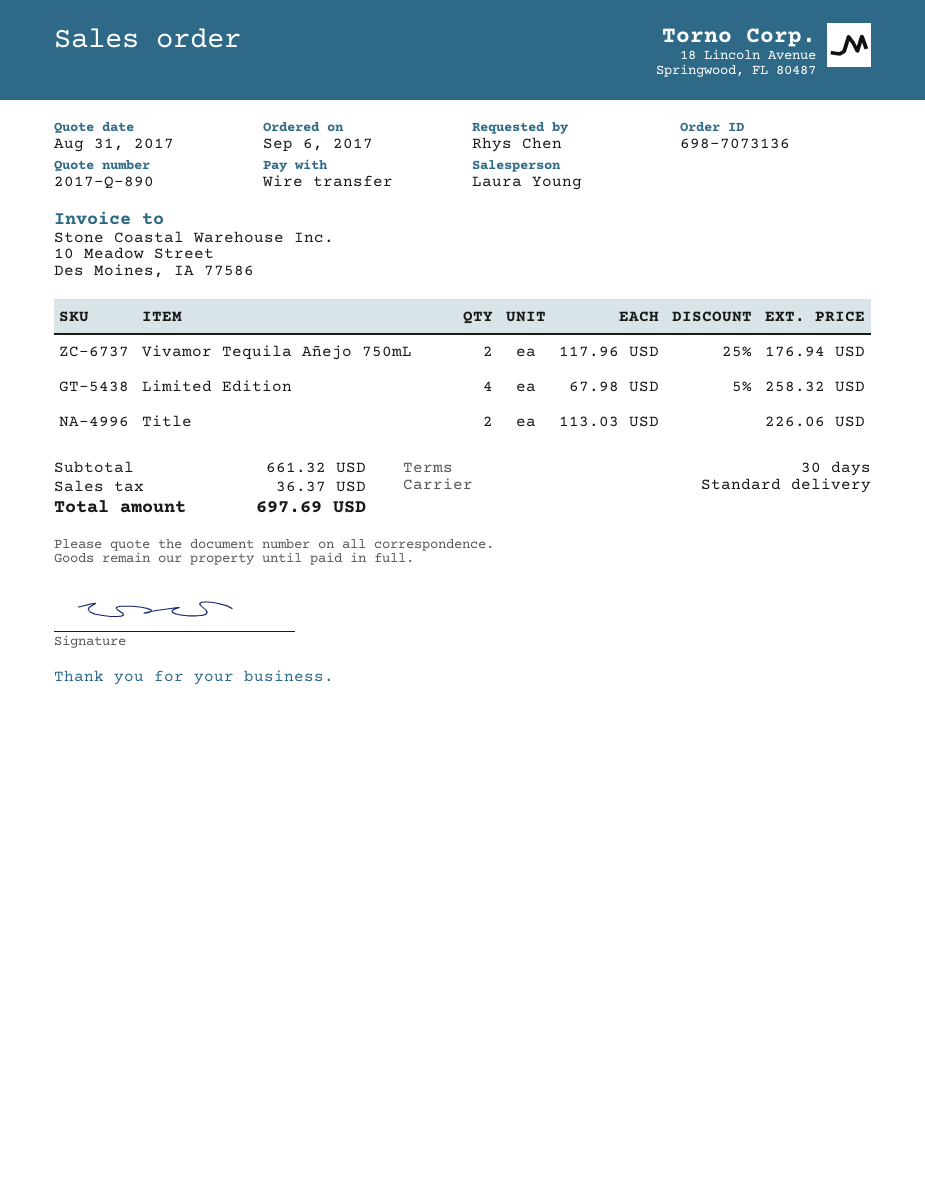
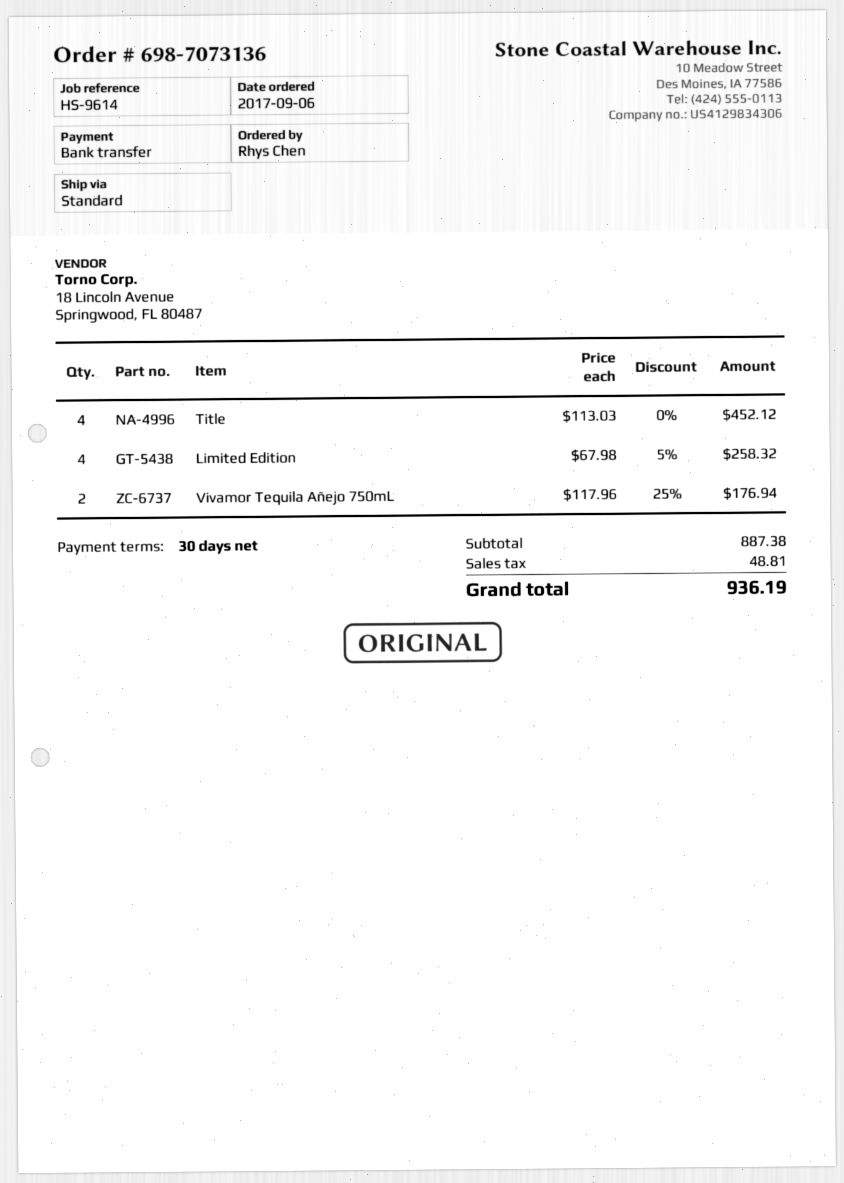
Title: 2 x 113.03 = 226.06 -> 4 x 113.03 = 452.12
subtotal: 661.32 -> 887.38
tax: 36.37 -> 48.81
total: 697.69 -> 936.19

